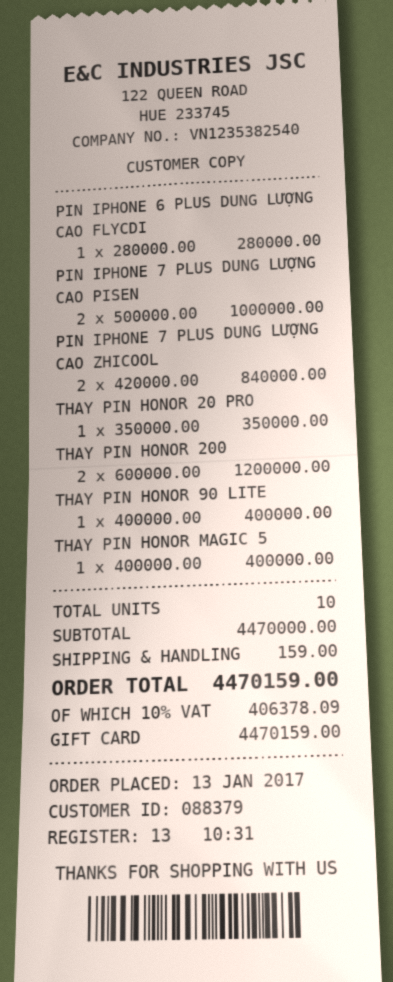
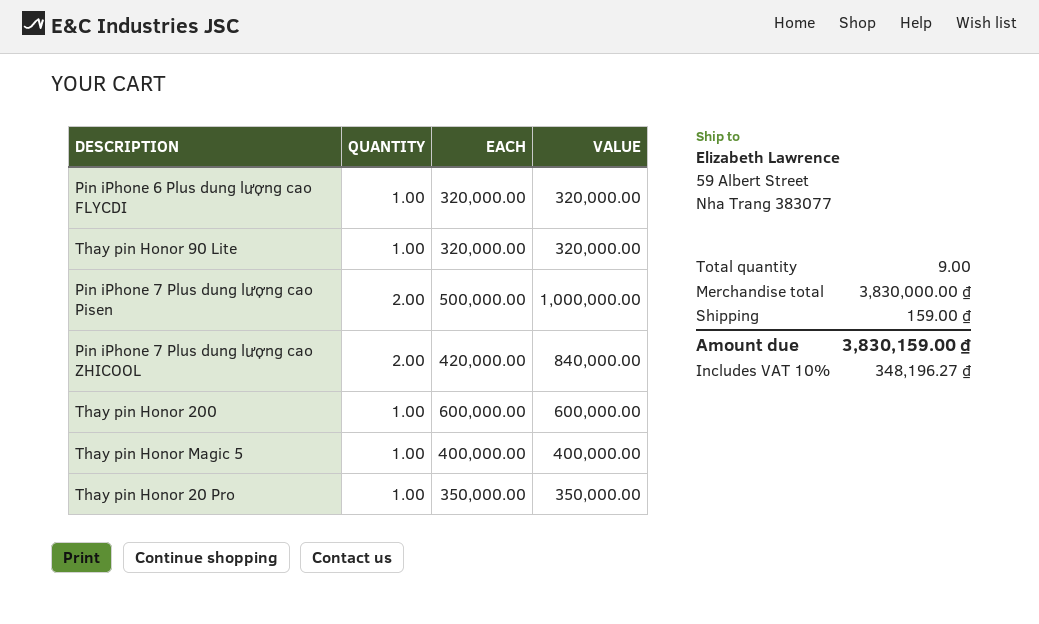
PIN IPHONE 6 PLUS DUNG LƯỢNG CAO FLYCDI: 1 x 280000.00 = 280000.00 -> 1 x 320000.00 = 320000.00
THAY PIN HONOR 200: 2 x 600000.00 = 1200000.00 -> 1 x 600000.00 = 600000.00
THAY PIN HONOR 90 LITE: 1 x 400000.00 = 400000.00 -> 1 x 320000.00 = 320000.00
total quantity: 10 -> 9
subtotal: 4470000.00 -> 3830000.00
tax: 10% = 406378.09 -> 10% = 348196.27
total: 4470159.00 -> 3830159.00

